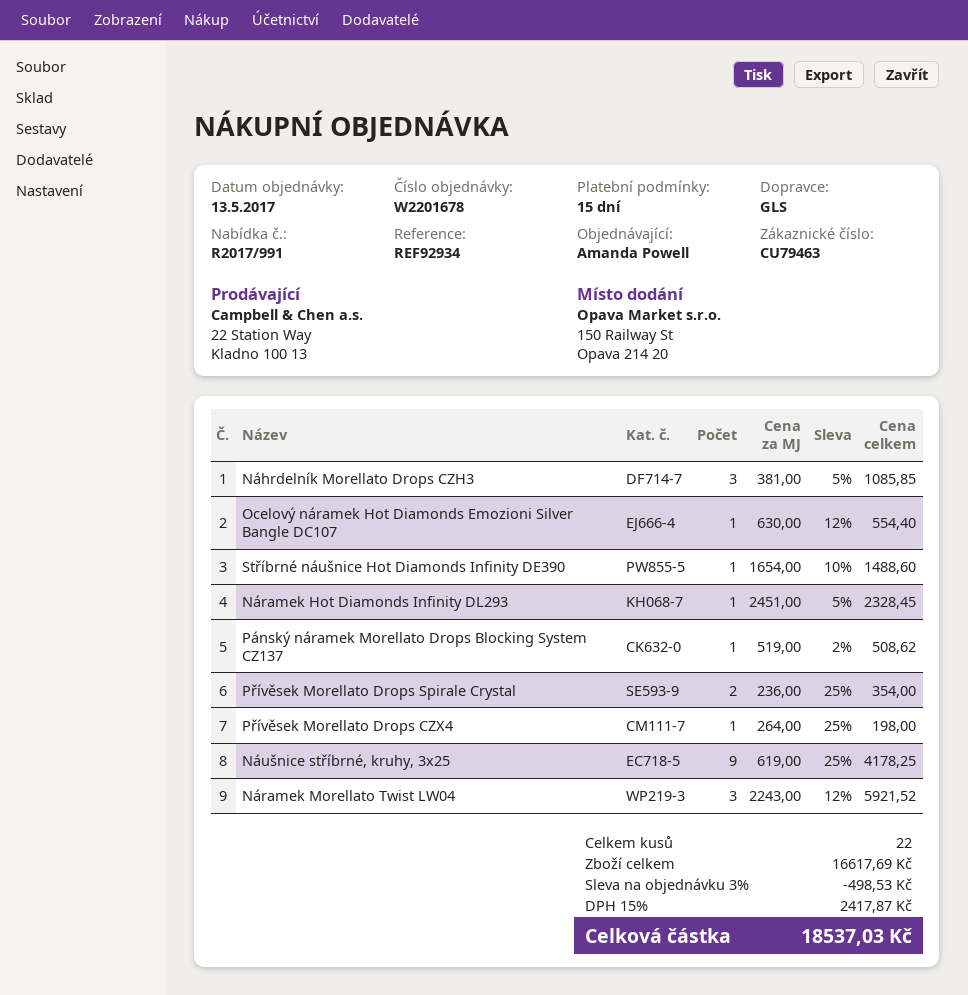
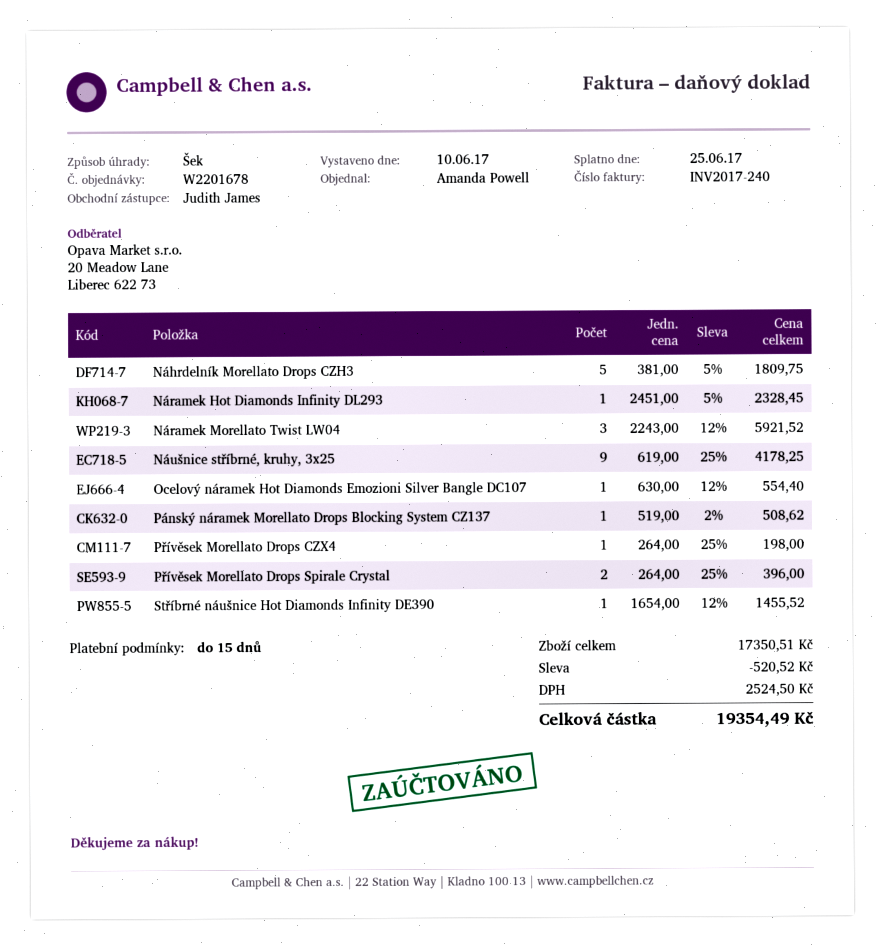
Náhrdelník Morellato Drops CZH3: 3 x 381.00 - 5% = 1085.85 -> 5 x 381.00 - 5% = 1809.75
Stříbrné náušnice Hot Diamonds Infinity DE390: 1 x 1654.00 - 10% = 1488.60 -> 1 x 1654.00 - 12% = 1455.52
Přívěsek Morellato Drops Spirale Crystal: 2 x 236.00 - 25% = 354.00 -> 2 x 264.00 - 25% = 396.00
subtotal: 16617.69 -> 17350.51
discount: 498.53 -> 520.52
tax: 2417.87 -> 2524.50
total: 18537.03 -> 19354.49

